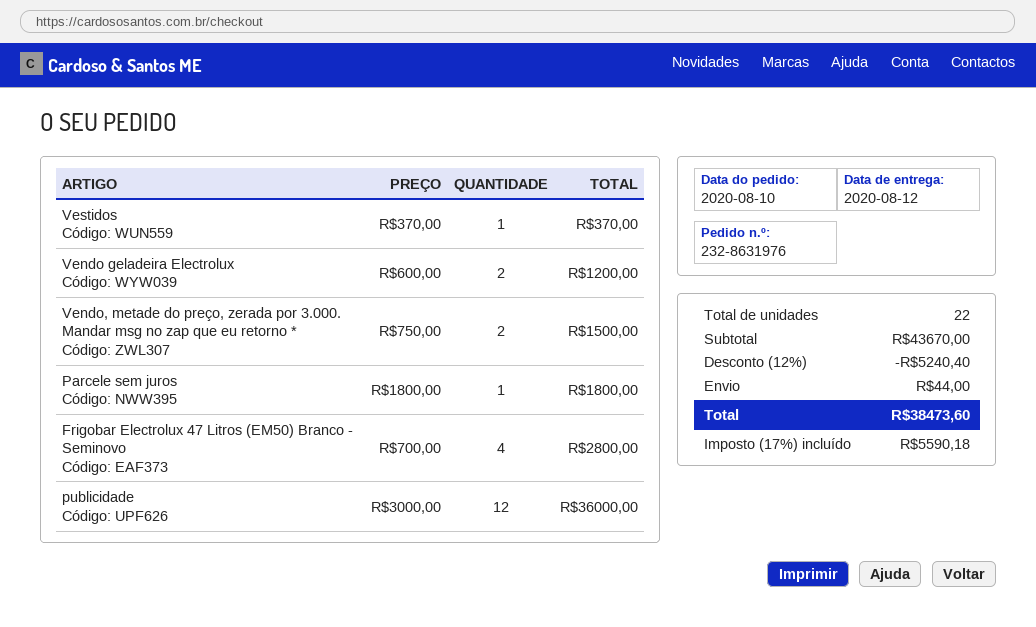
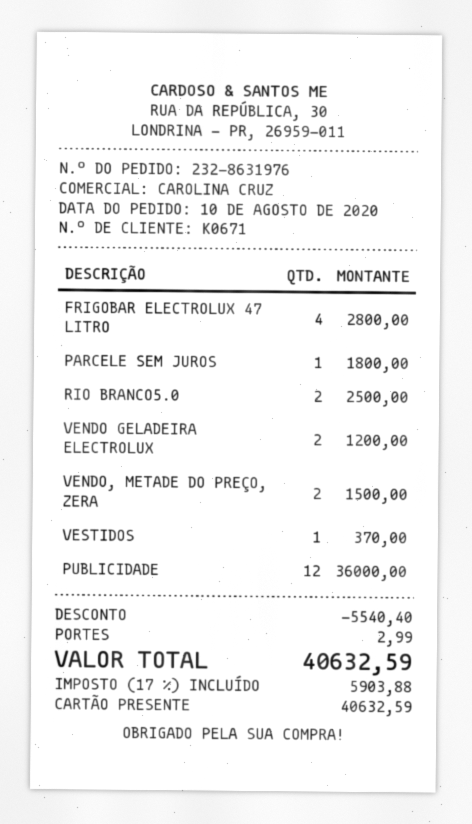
RIO BRANCO5.0: none -> 2 for 2500.00
discount: 5240.40 -> 5540.40
shipping: 44.00 -> 2.99
tax: 17% = 5590.18 -> 17% = 5903.88
total: 38473.60 -> 40632.59

